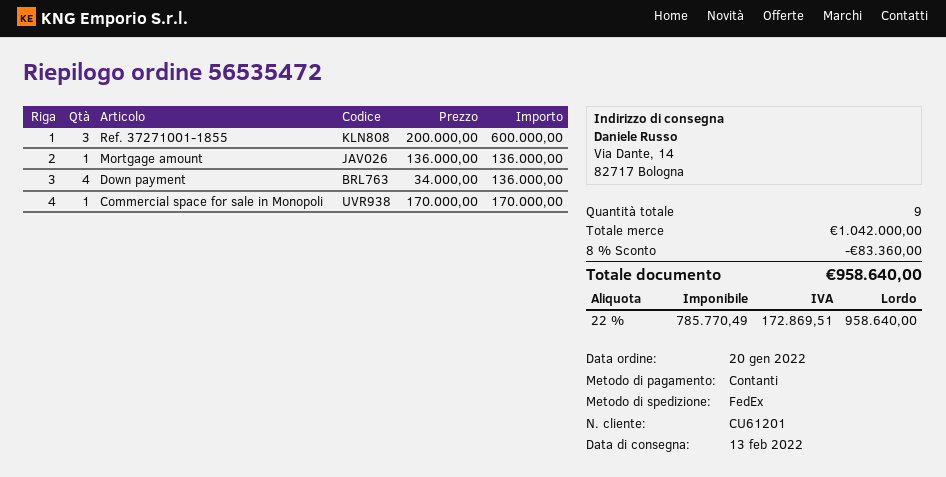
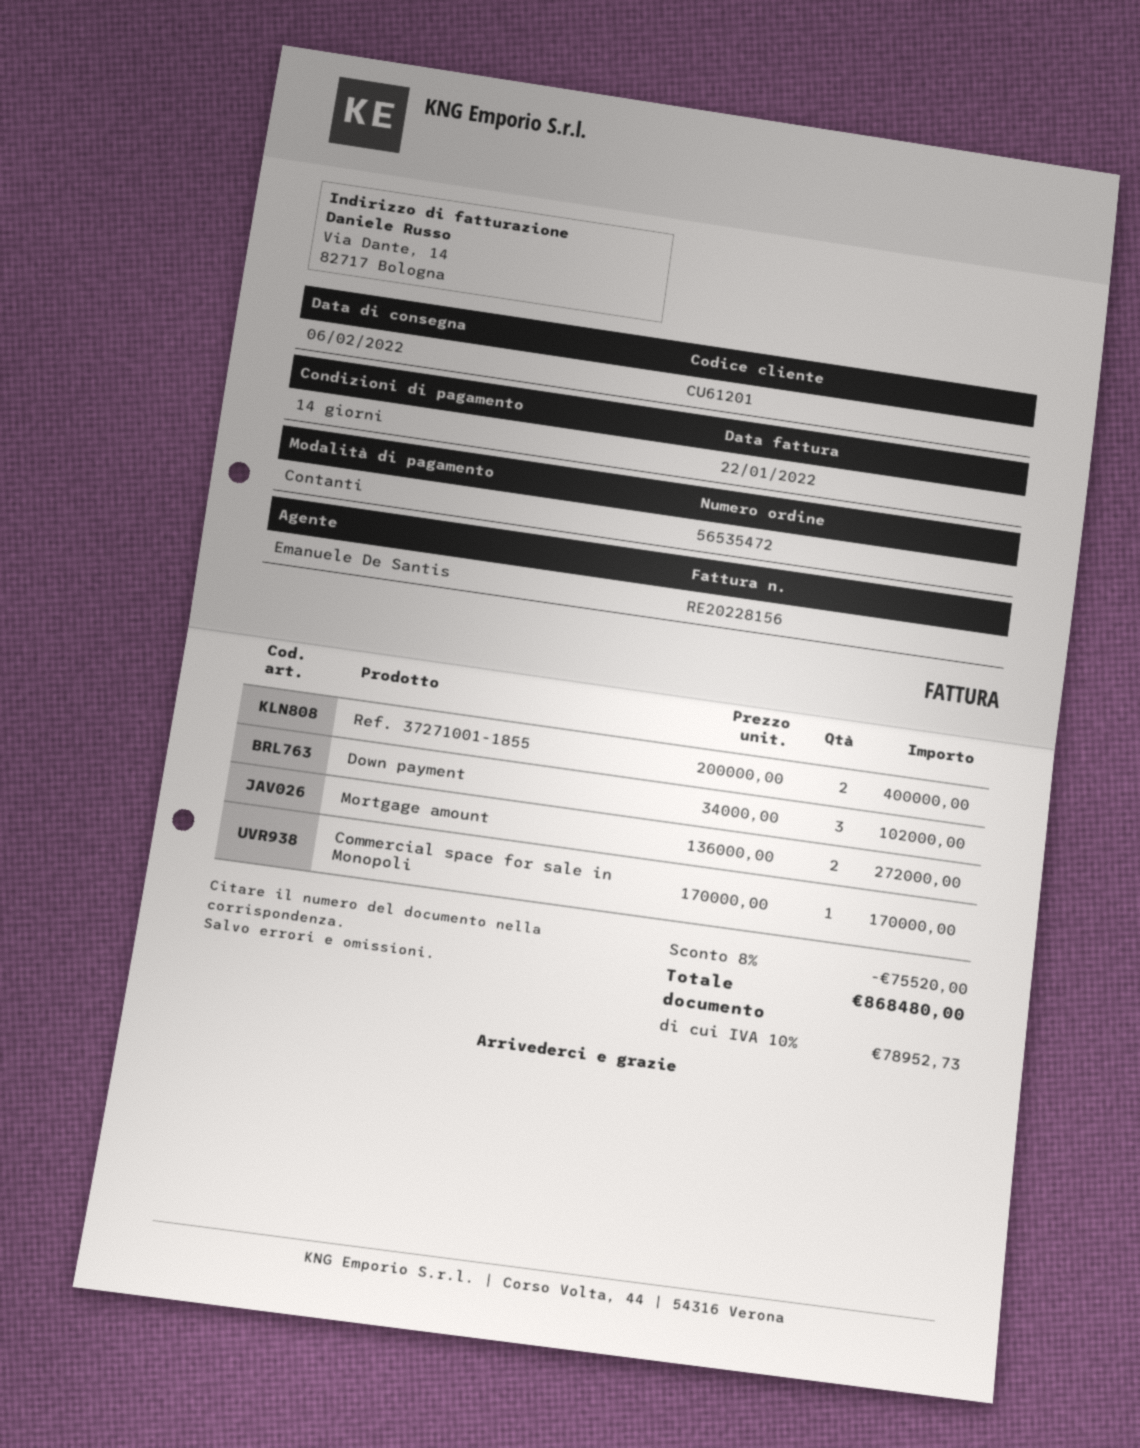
delivery date: 2022-02-13 -> 2022-02-06
Ref. 37271001-1855: 3 x 200000.00 = 600000.00 -> 2 x 200000.00 = 400000.00
Mortgage amount: 1 x 136000.00 = 136000.00 -> 2 x 136000.00 = 272000.00
Down payment: 4 x 34000.00 = 136000.00 -> 3 x 34000.00 = 102000.00
discount: 8% = 83360.00 -> 8% = 75520.00
tax: 22% = 172869.51 -> 10% = 78952.73
total: 958640.00 -> 868480.00

